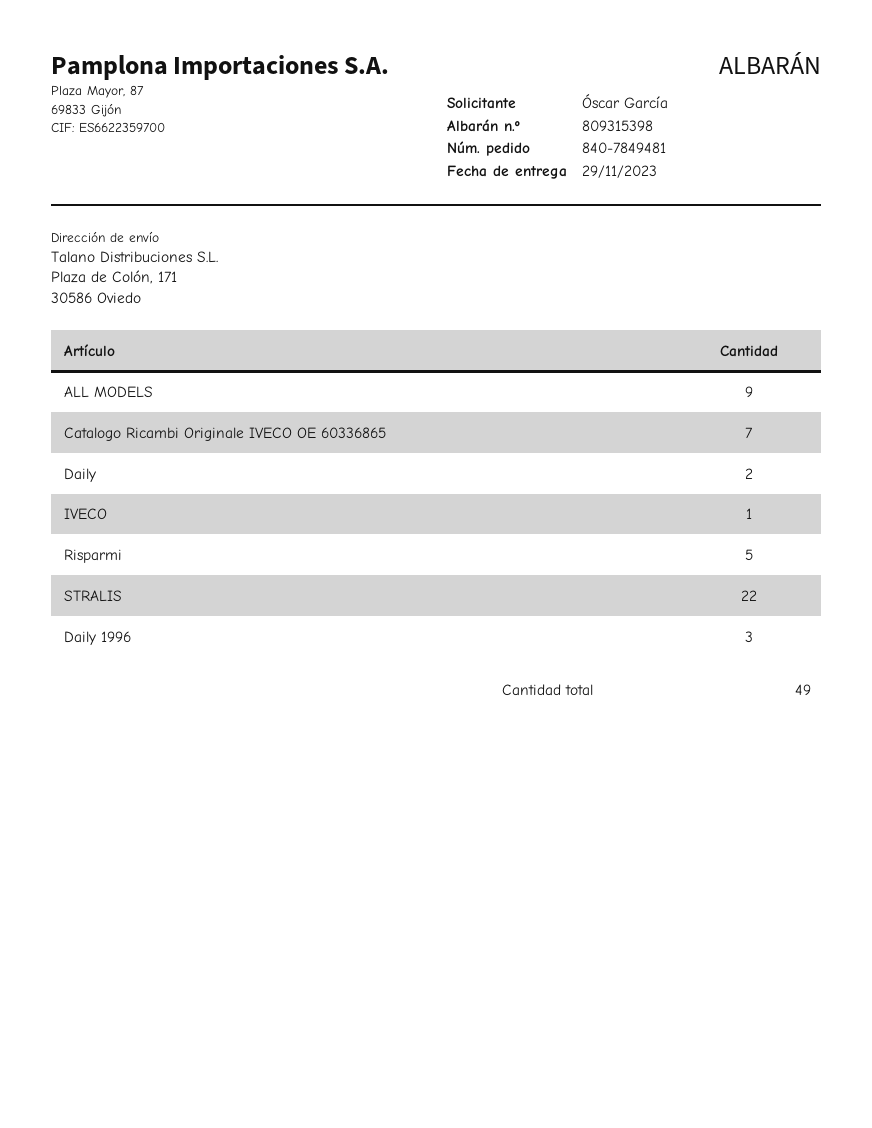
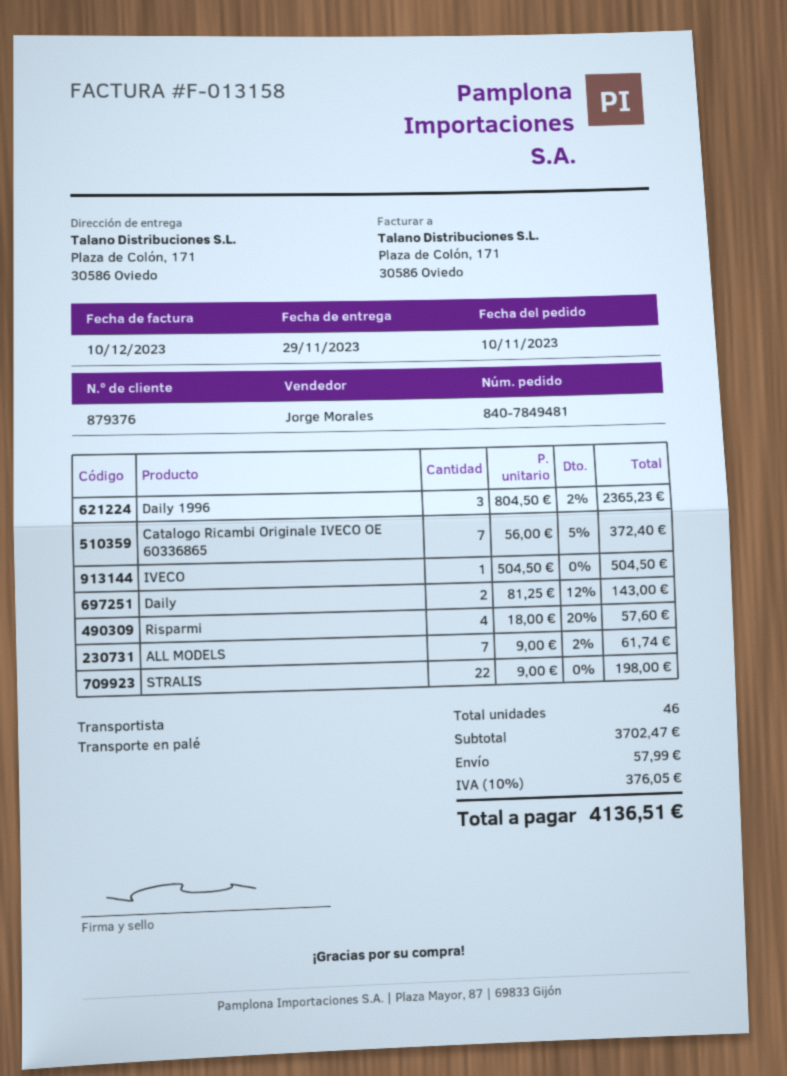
ALL MODELS: 9 -> 7
Risparmi: 5 -> 4
total quantity: 49 -> 46

